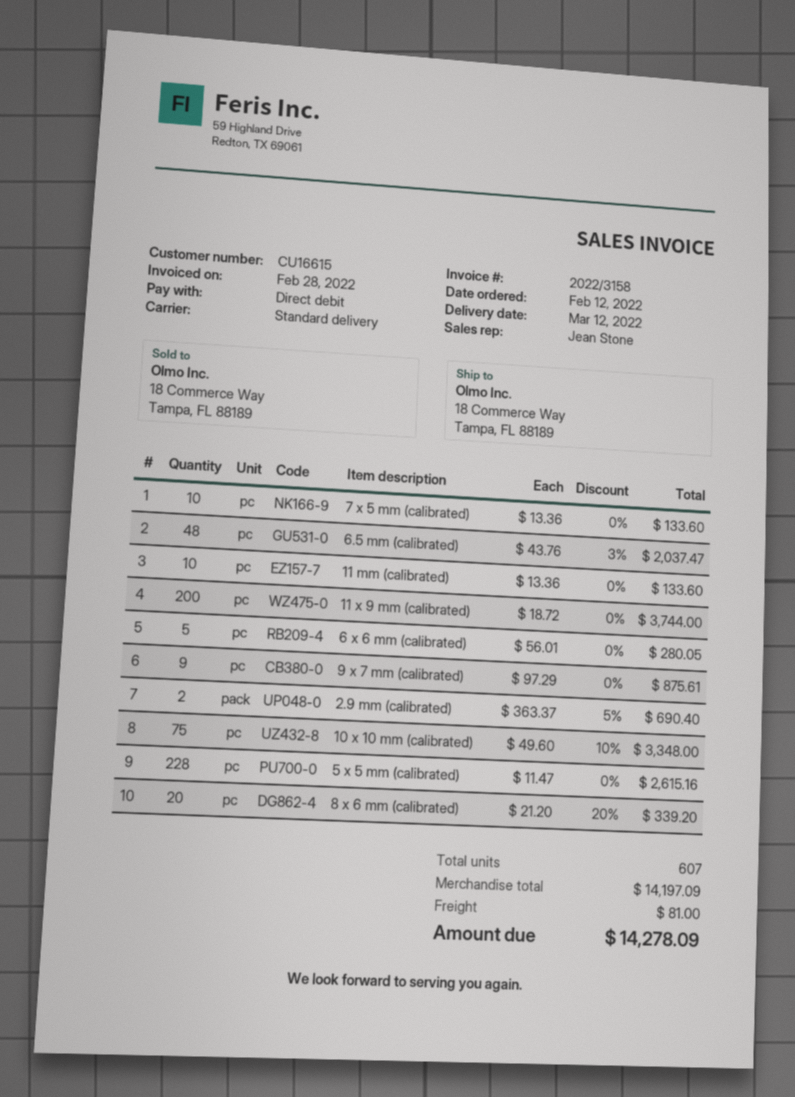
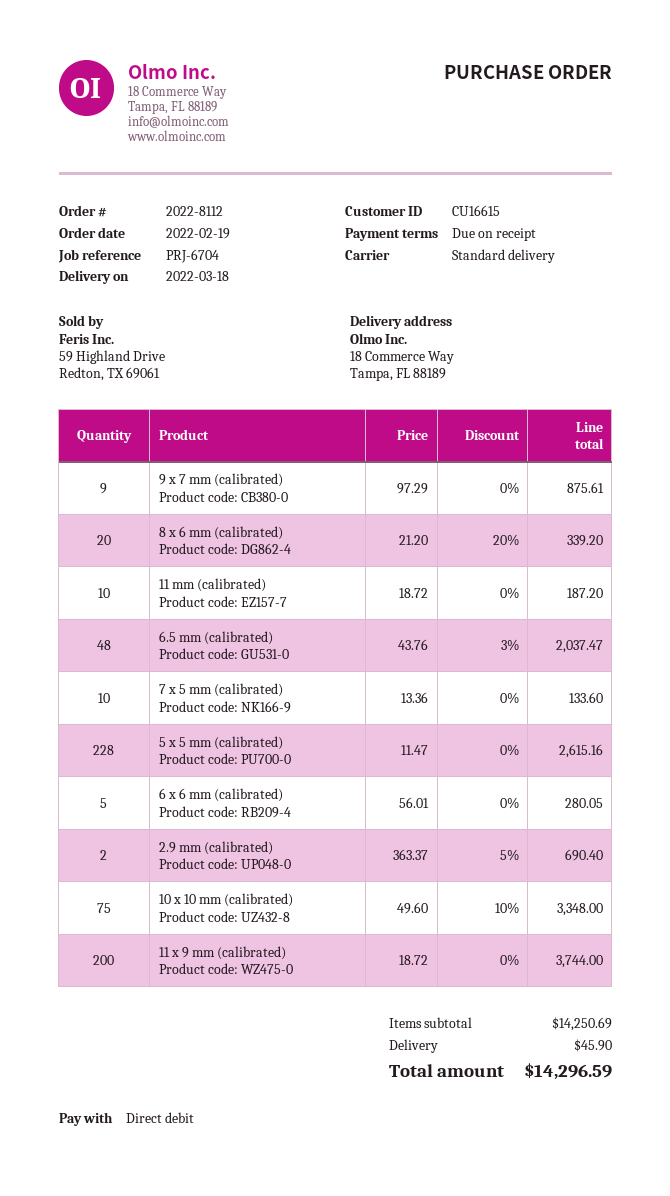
order date: 2022-02-12 -> 2022-02-19
delivery date: 2022-03-12 -> 2022-03-18
11 mm (calibrated): 10 x 13.36 = 133.60 -> 10 x 18.72 = 187.20
subtotal: 14197.09 -> 14250.69
shipping: 81.00 -> 45.90
total: 14278.09 -> 14296.59

